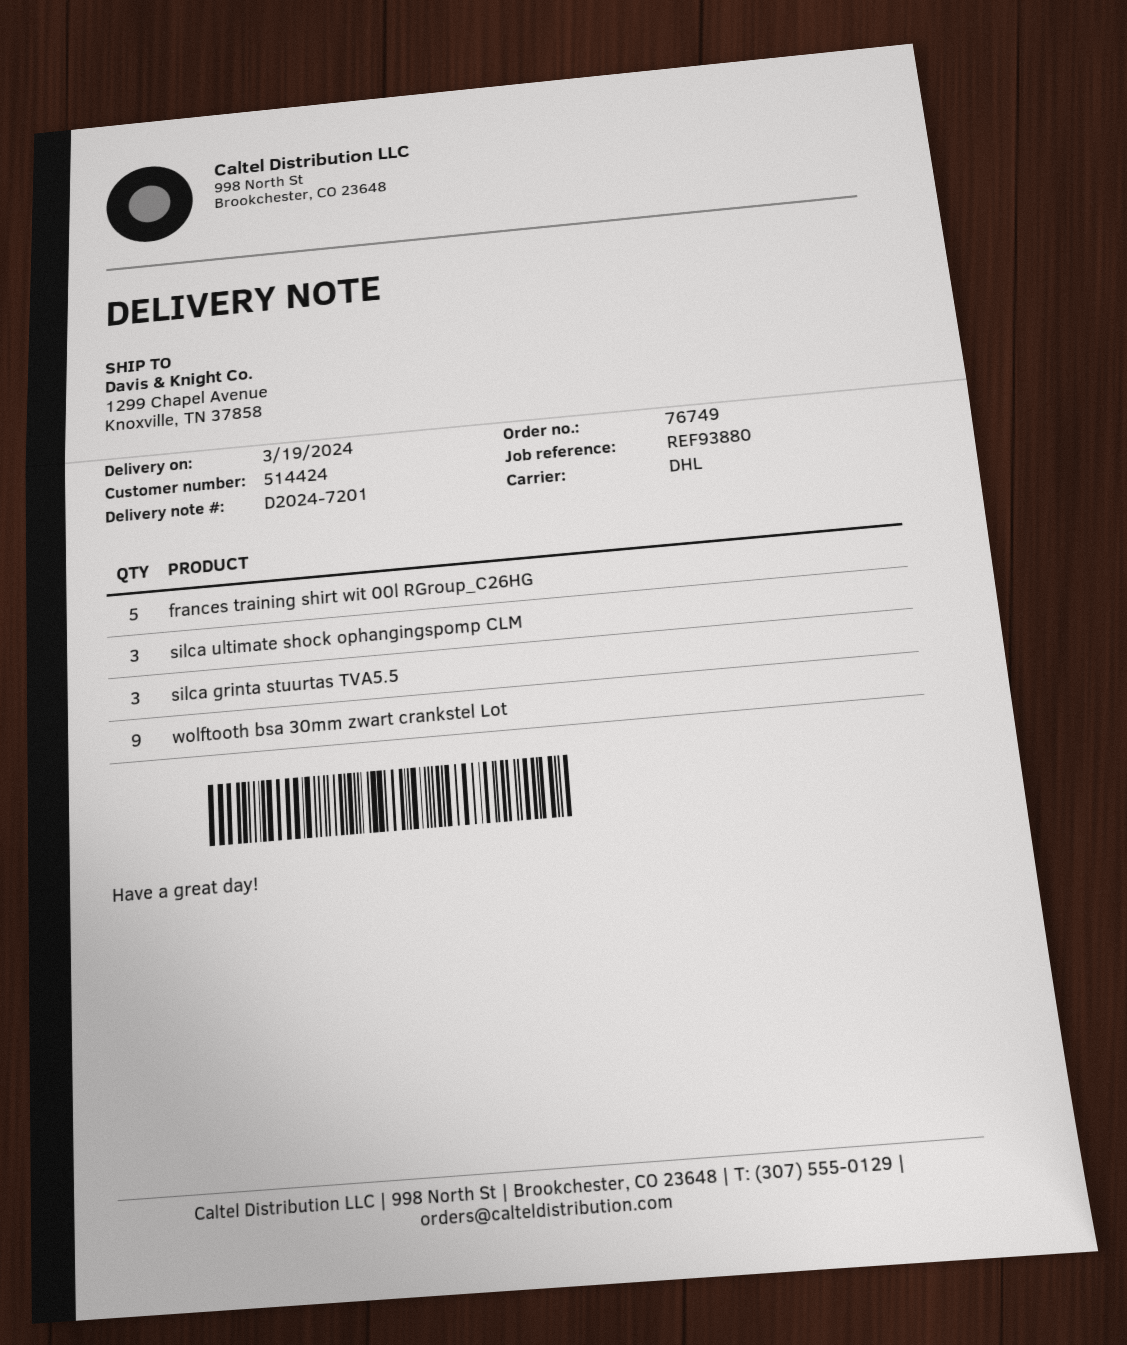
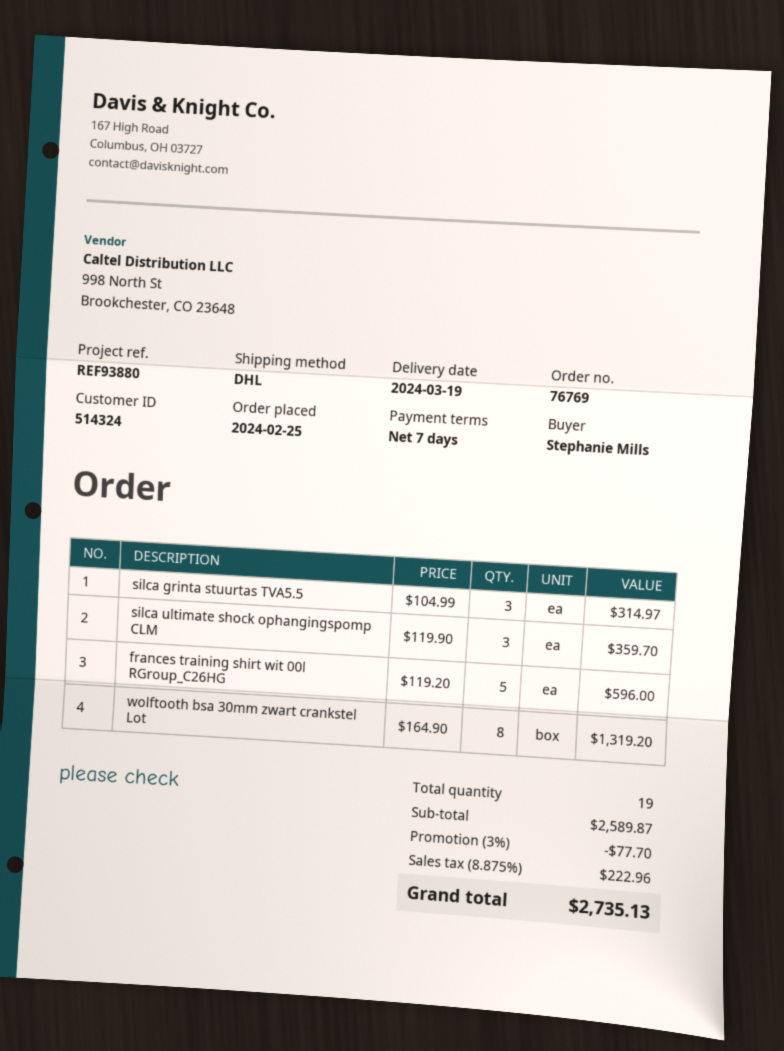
order number: 76749 -> 76769
customer number: 514424 -> 514324
wolftooth bsa 30mm zwart crankstel Lot: 9 -> 8

